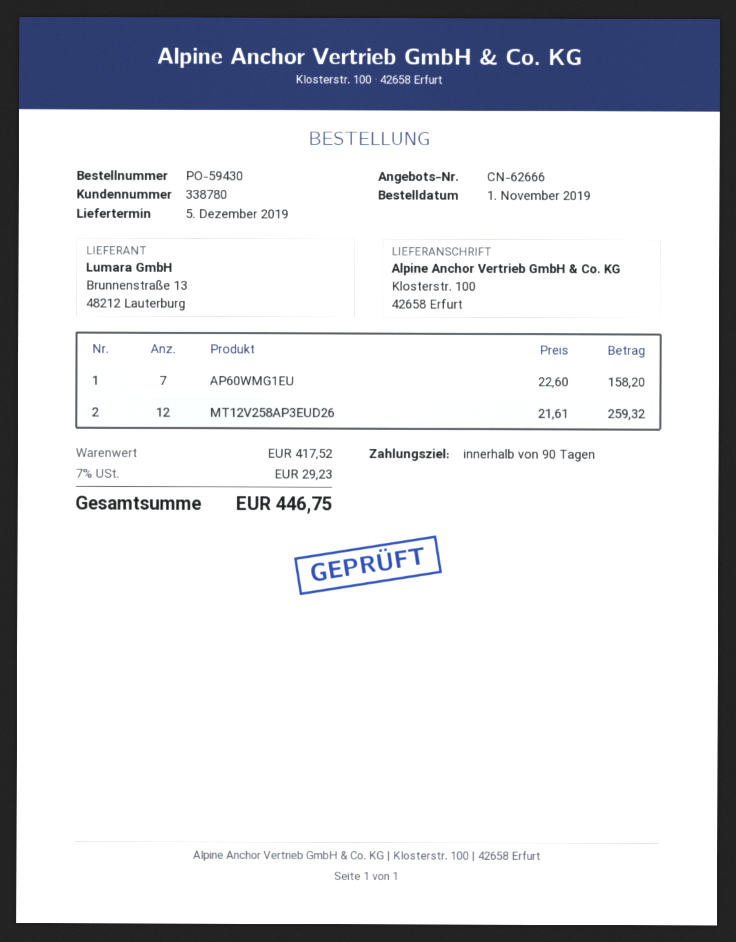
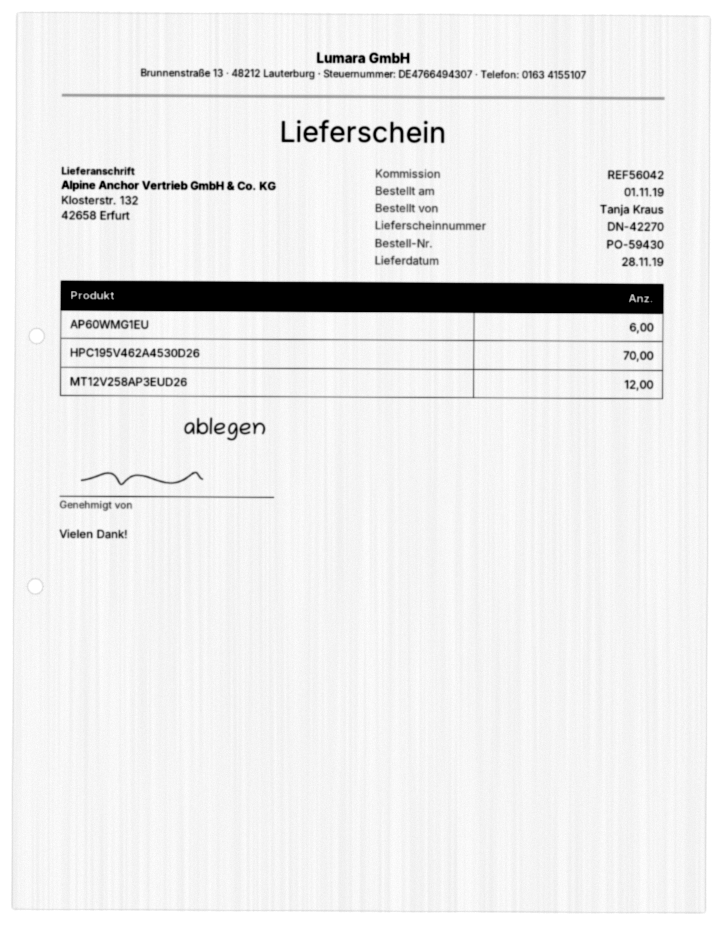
delivery date: 2019-12-05 -> 2019-11-28
ship to: Klosterstr. 100, 42658 Erfurt -> Klosterstr. 132, 42658 Erfurt
AP60WMG1EU: 7 -> 6
HPC195V462A4530D26: none -> 70

